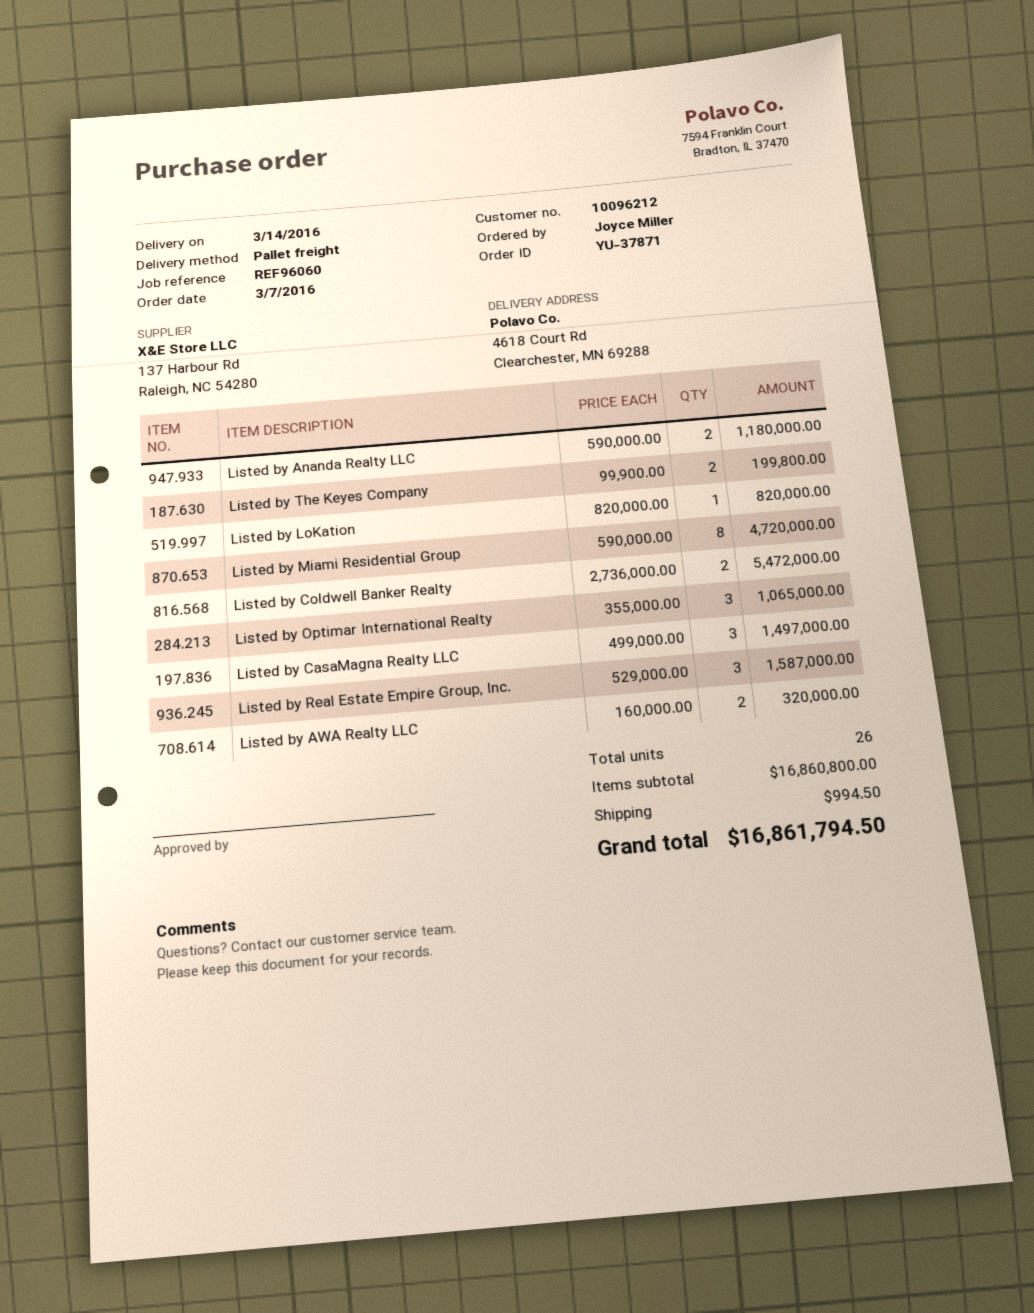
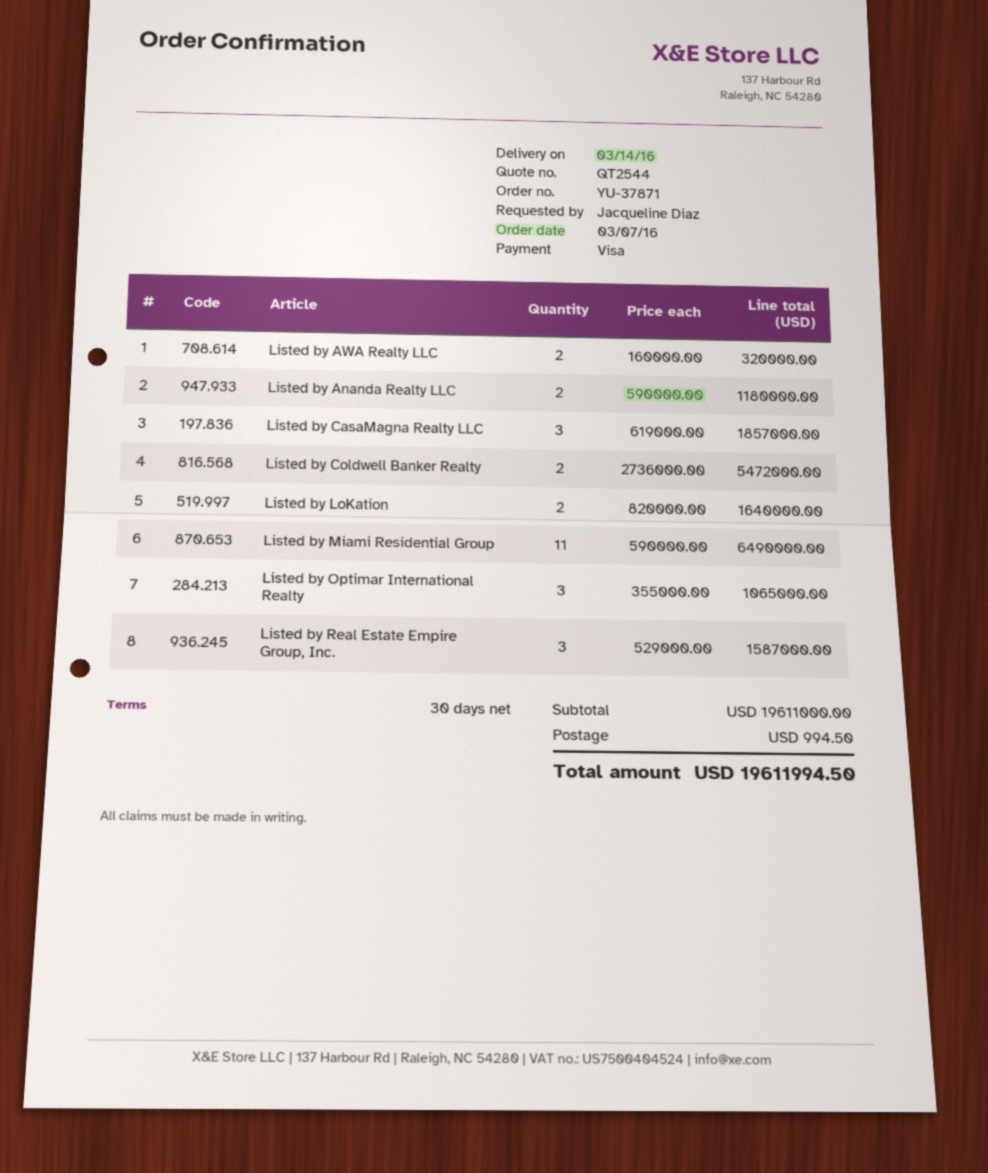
ordered by: Joyce Miller -> Jacqueline Diaz
Listed by The Keyes Company: 2 x 99900.00 = 199800.00 -> none
Listed by LoKation: 1 x 820000.00 = 820000.00 -> 2 x 820000.00 = 1640000.00
Listed by Miami Residential Group: 8 x 590000.00 = 4720000.00 -> 11 x 590000.00 = 6490000.00
Listed by CasaMagna Realty LLC: 3 x 499000.00 = 1497000.00 -> 3 x 619000.00 = 1857000.00
subtotal: 16860800.00 -> 19611000.00
total: 16861794.50 -> 19611994.50

